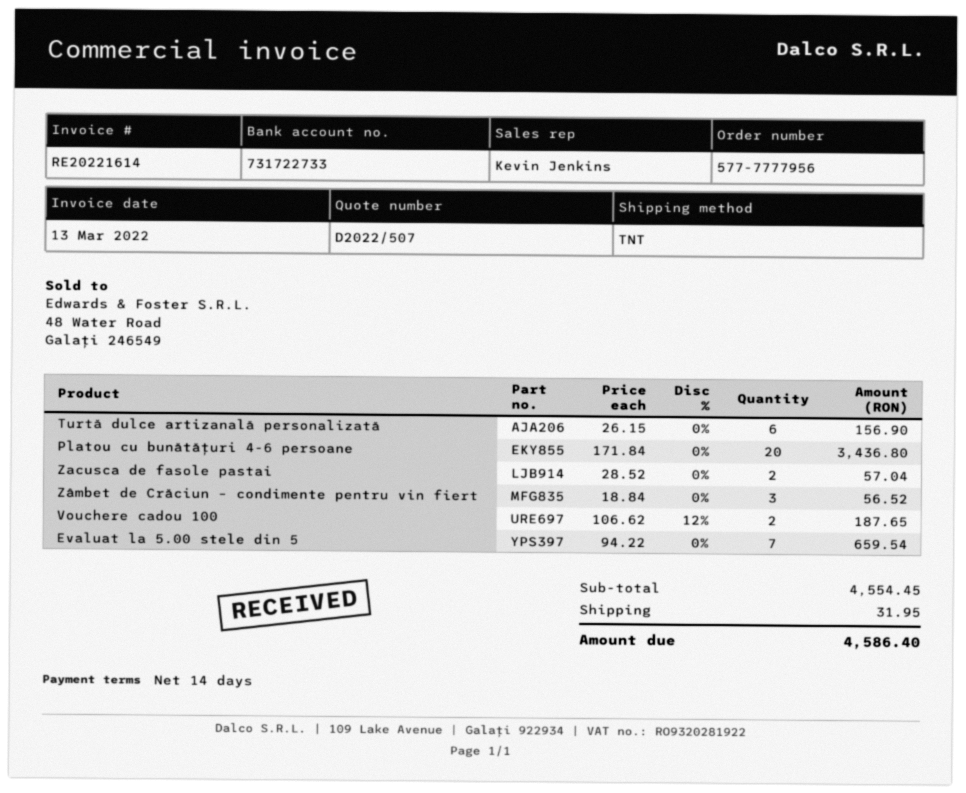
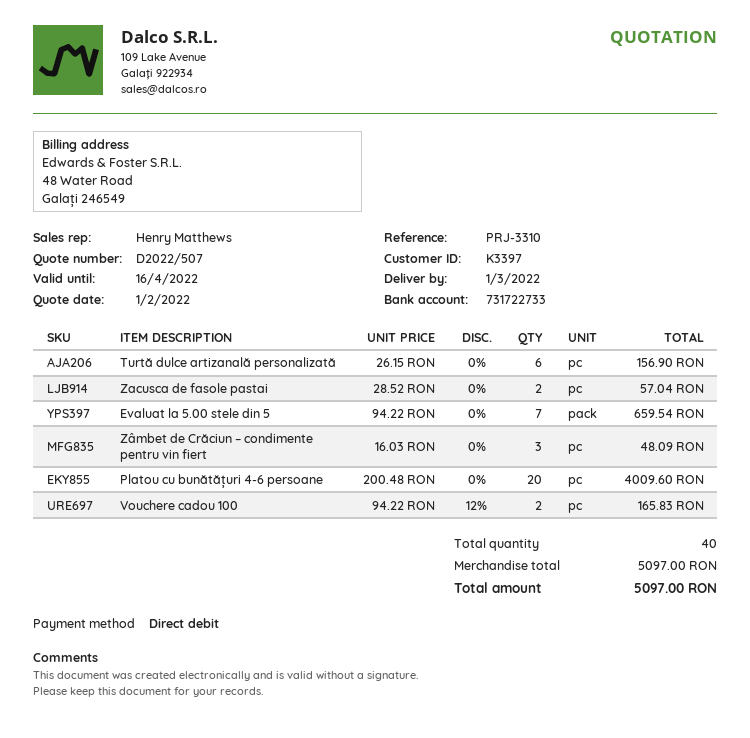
sales rep: Kevin Jenkins -> Henry Matthews
Platou cu bunătățuri 4-6 persoane: 20 x 171.84 = 3436.80 -> 20 x 200.48 = 4009.60
Zâmbet de Crăciun – condimente pentru vin fiert: 3 x 18.84 = 56.52 -> 3 x 16.03 = 48.09
Vouchere cadou 100: 2 x 106.62 - 12% = 187.65 -> 2 x 94.22 - 12% = 165.83
subtotal: 4554.45 -> 5097.00
shipping: 31.95 -> none
total: 4586.40 -> 5097.00

